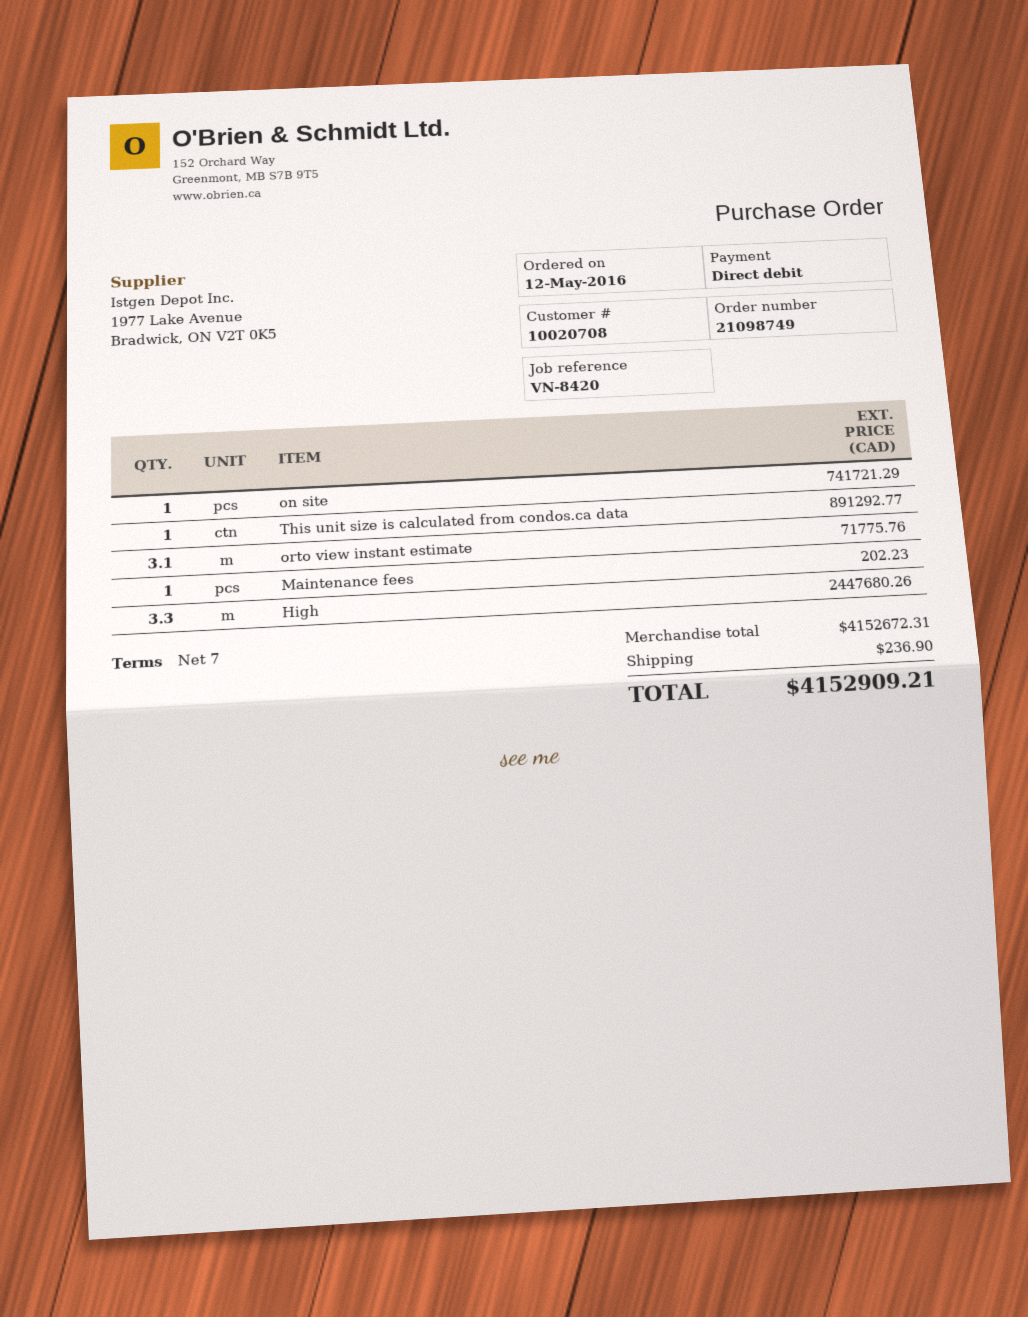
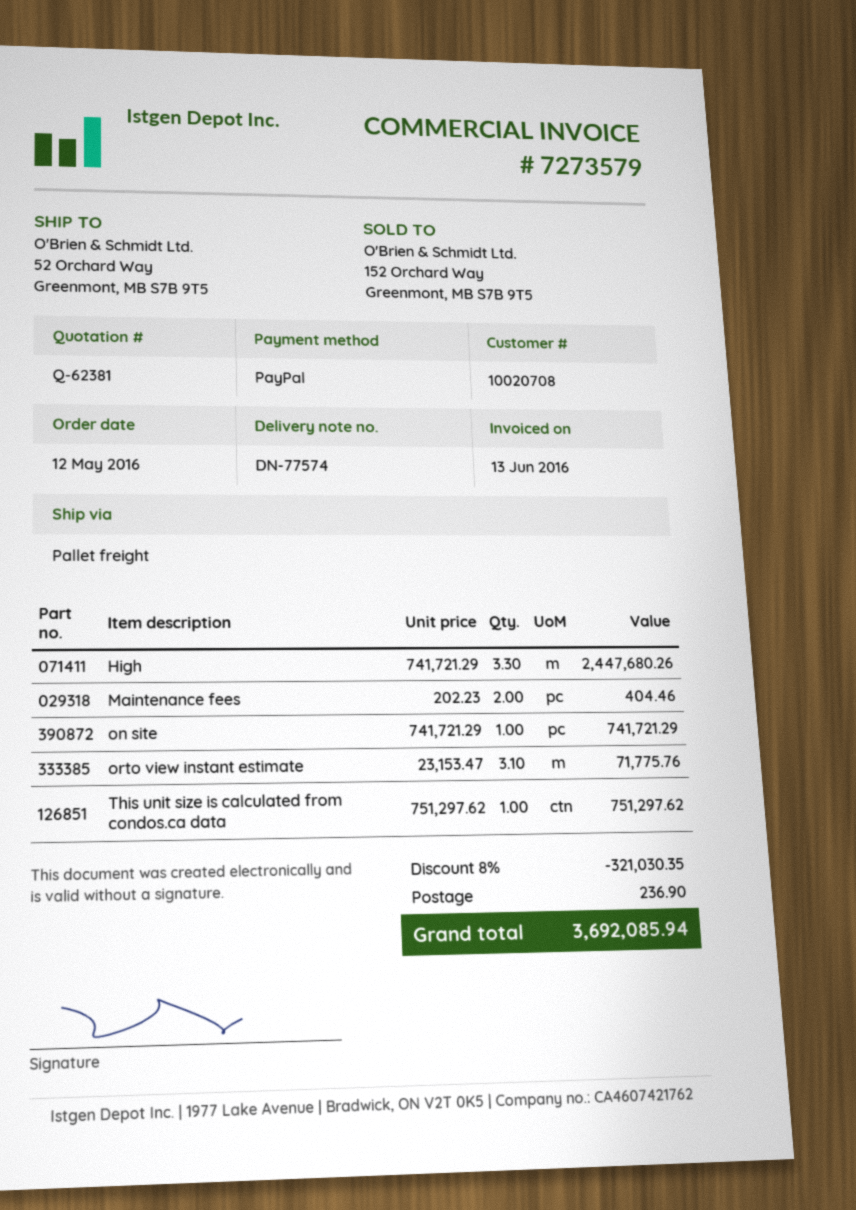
payment method: direct debit -> PayPal
This unit size is calculated from condos.ca data: 1 for 891292.77 -> 1 for 751297.62
Maintenance fees: 1 for 202.23 -> 2 for 404.46
discount: none -> 8% = 321030.35
total: 4152909.21 -> 3692085.94

